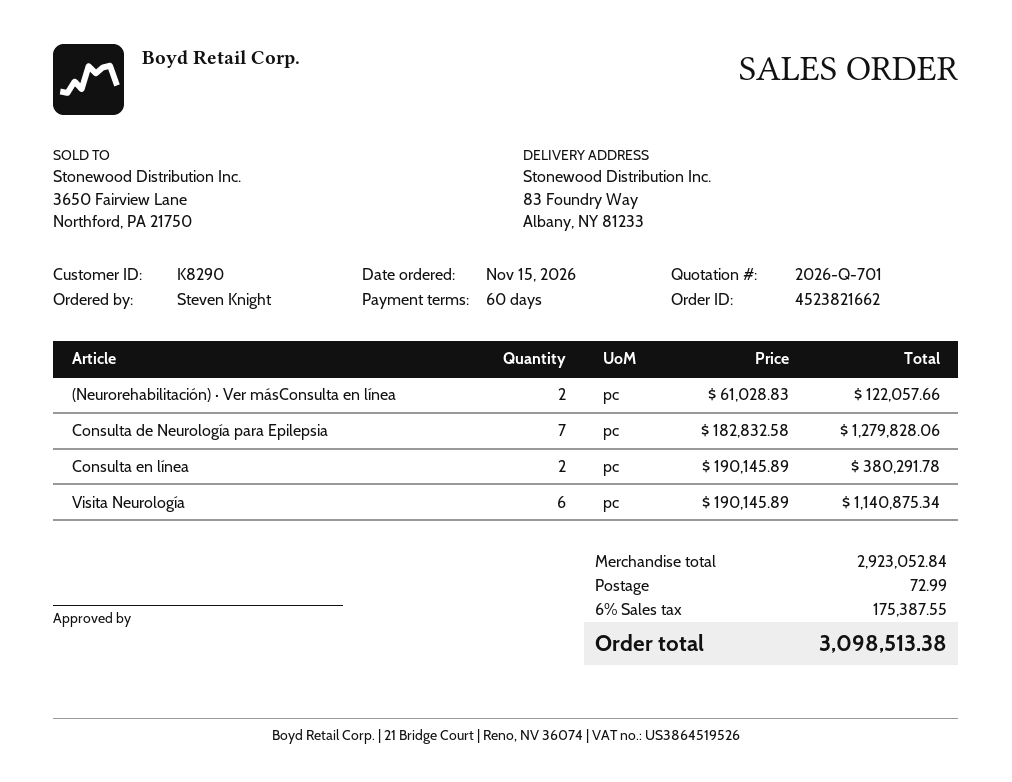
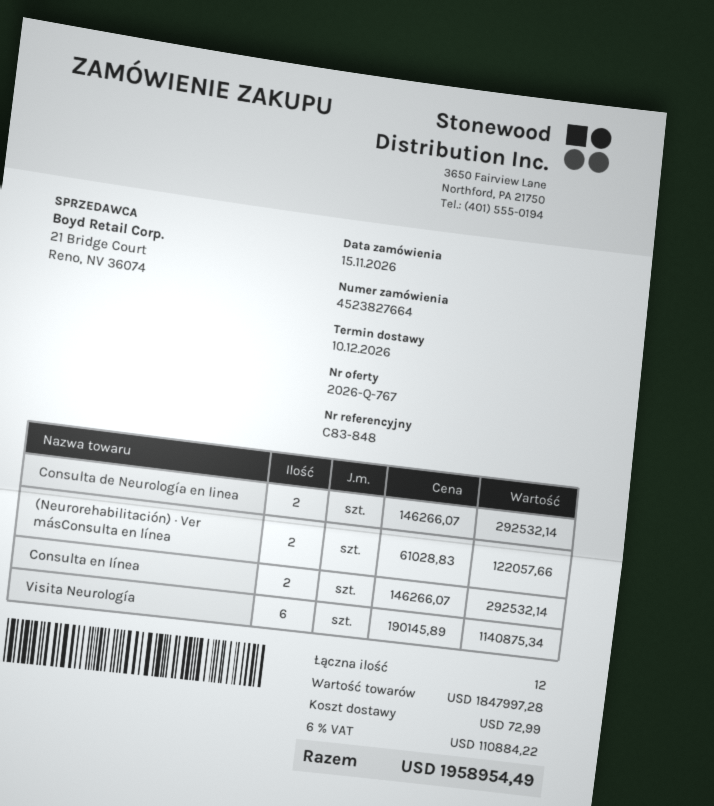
quote number: 2026-Q-701 -> 2026-Q-767
order number: 4523821662 -> 4523827664
Consulta de Neurología para Epilepsia: 7 x 182832.58 = 1279828.06 -> none
Consulta en línea: 2 x 190145.89 = 380291.78 -> 2 x 146266.07 = 292532.14
Consulta de Neurología en linea: none -> 2 x 146266.07 = 292532.14
subtotal: 2923052.84 -> 1847997.28
tax: 6% = 175387.55 -> 6% = 110884.22
total: 3098513.38 -> 1958954.49

